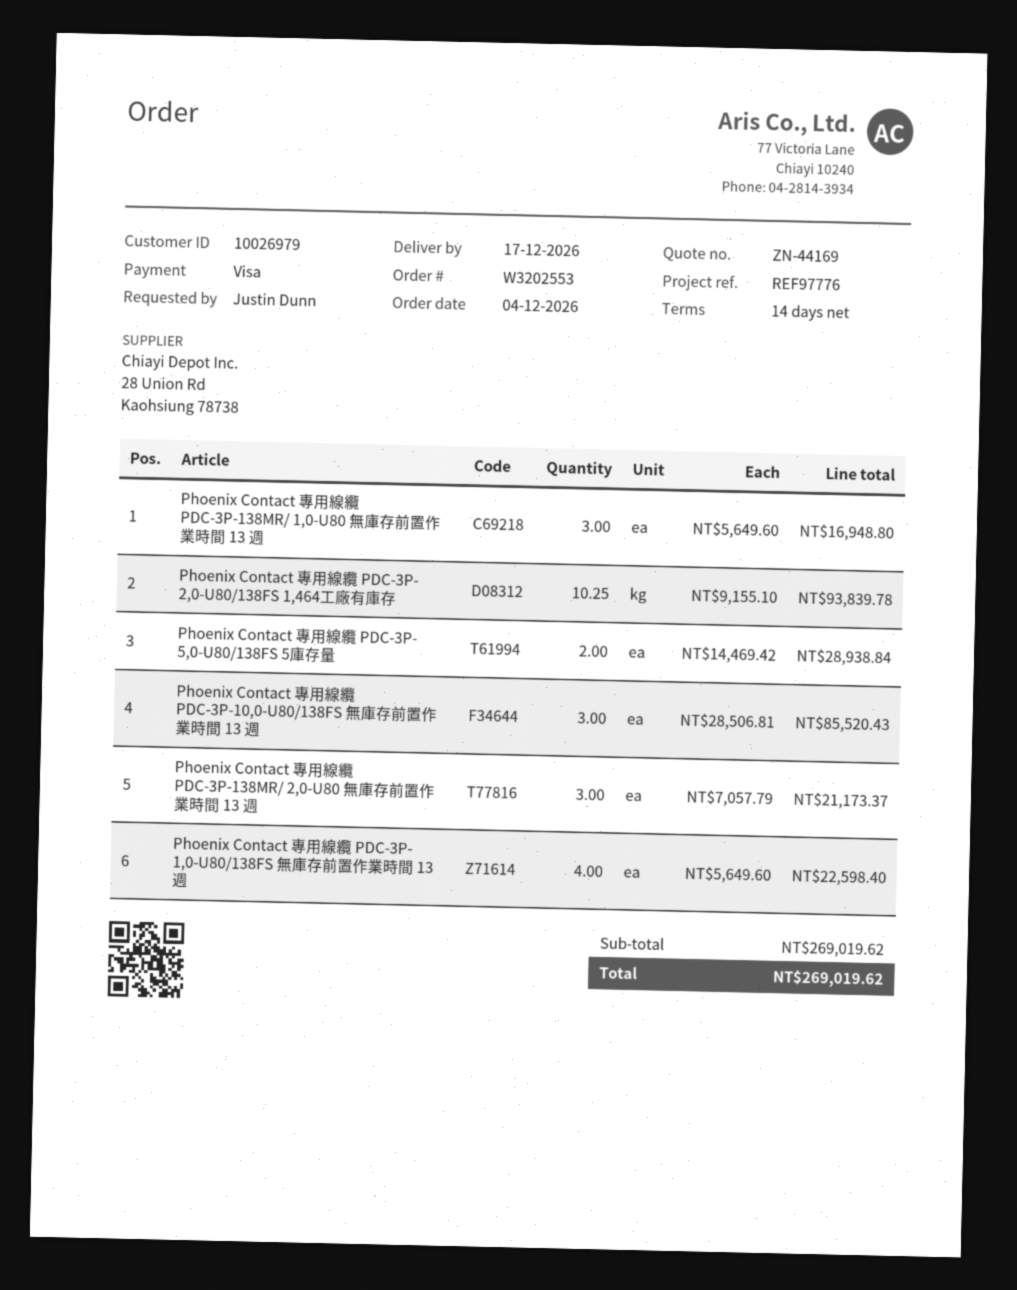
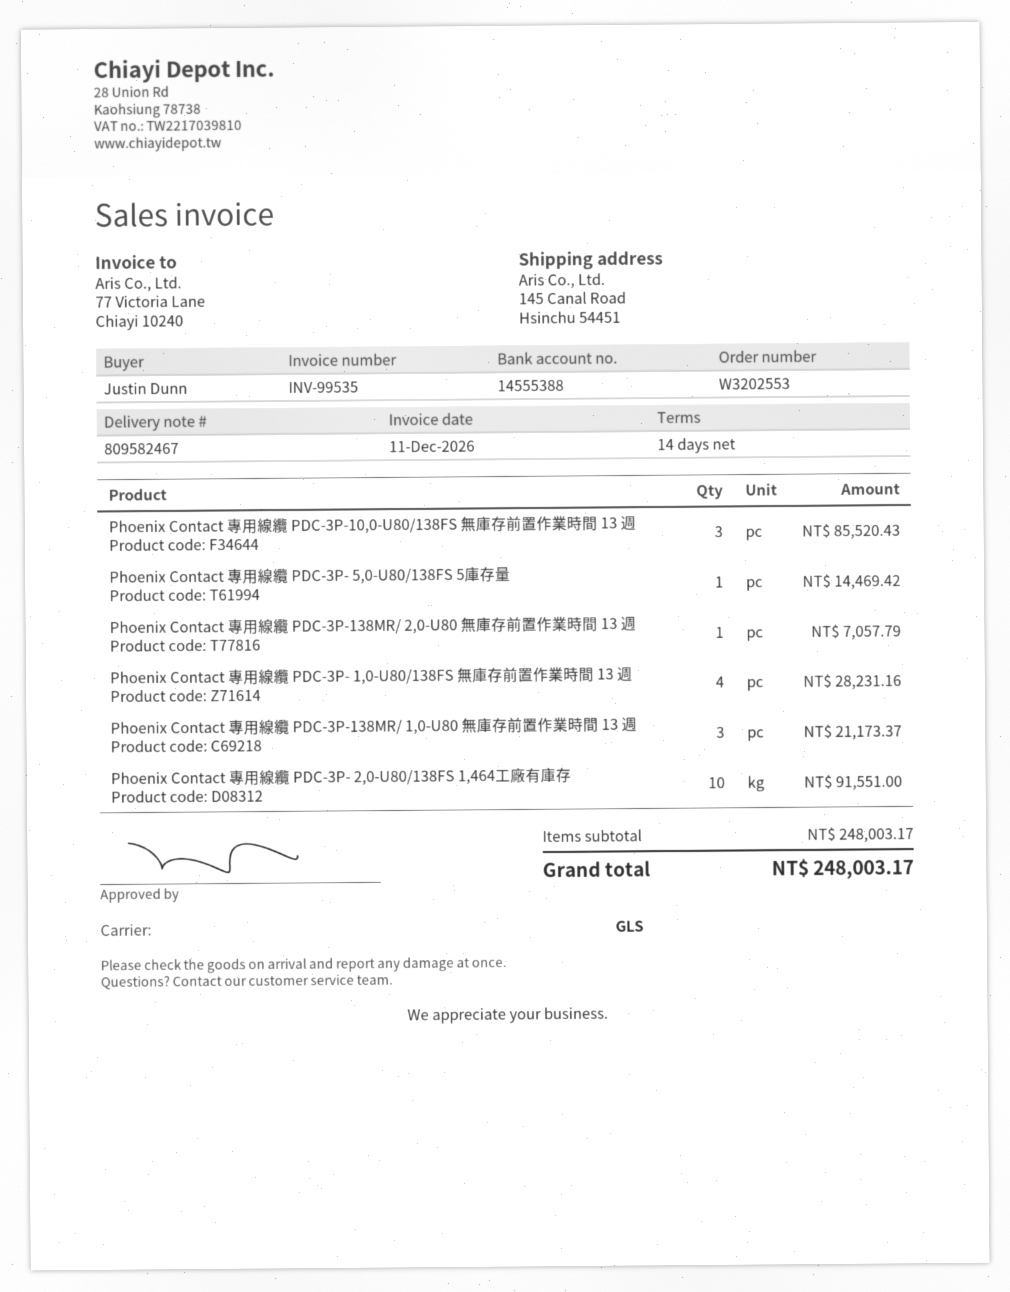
Phoenix Contact 專用線纜 PDC-3P-138MR/ 1,0-U80 無庫存前置作業時間 13 週: 3 for 16948.80 -> 3 for 21173.37
Phoenix Contact 專用線纜 PDC-3P- 2,0-U80/138FS 1,464工廠有庫存: 10.25 for 93839.78 -> 10 for 91551.00
Phoenix Contact 專用線纜 PDC-3P- 5,0-U80/138FS 5庫存量: 2 for 28938.84 -> 1 for 14469.42
Phoenix Contact 專用線纜 PDC-3P-138MR/ 2,0-U80 無庫存前置作業時間 13 週: 3 for 21173.37 -> 1 for 7057.79
Phoenix Contact 專用線纜 PDC-3P- 1,0-U80/138FS 無庫存前置作業時間 13 週: 4 for 22598.40 -> 4 for 28231.16
subtotal: 269019.62 -> 248003.17
total: 269019.62 -> 248003.17

